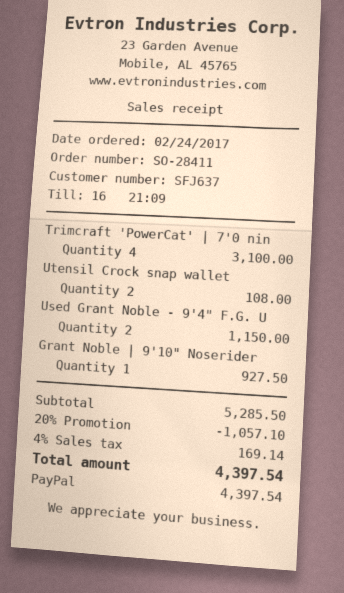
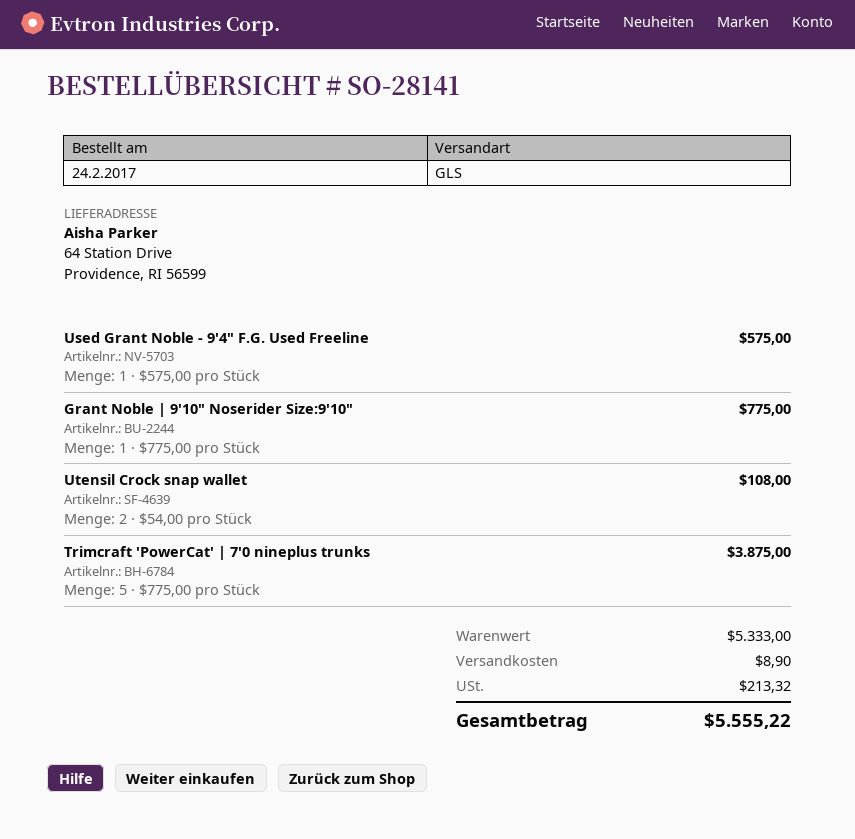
order number: SO-28411 -> SO-28141
Trimcraft 'PowerCat' | 7'0 nin: 4 for 3100.00 -> 5 for 3875.00
Used Grant Noble - 9'4" F.G. U: 2 for 1150.00 -> 1 for 575.00
Grant Noble | 9'10" Noserider: 1 for 927.50 -> 1 for 775.00
subtotal: 5285.50 -> 5333.00
discount: 20% = 1057.10 -> none
shipping: none -> 8.90
tax: 169.14 -> 213.32
total: 4397.54 -> 5555.22

